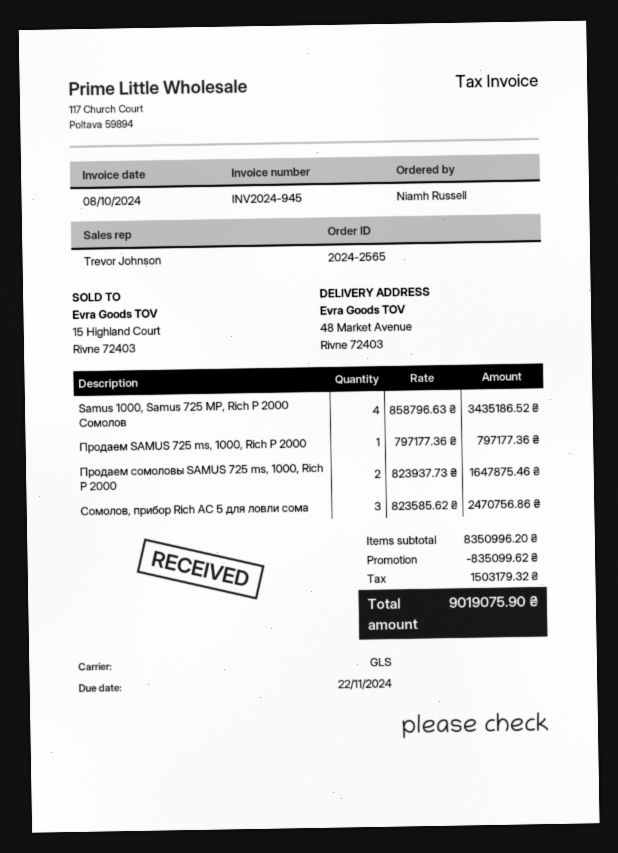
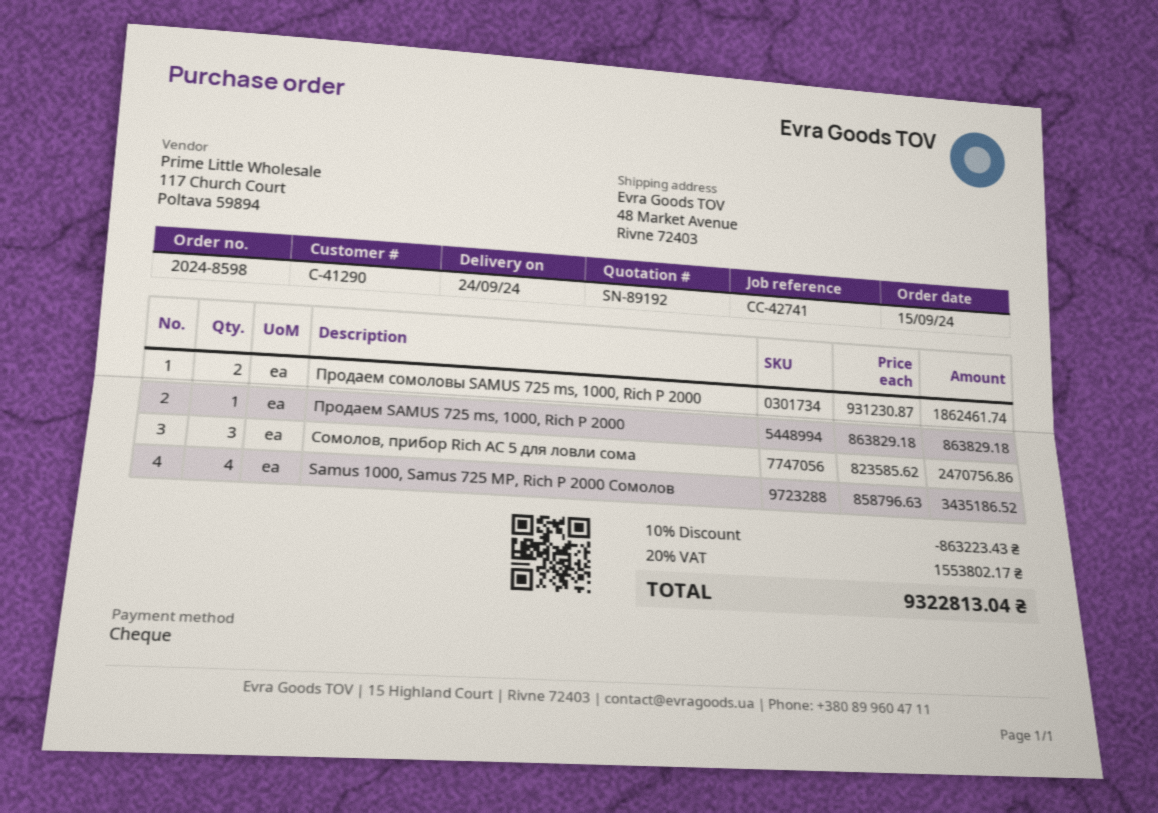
order number: 2024-2565 -> 2024-8598
Продаем SAМUS 725 ms, 1000, Rich P 2000: 1 x 797177.36 = 797177.36 -> 1 x 863829.18 = 863829.18
Продаем сомоловы SAМUS 725 ms, 1000, Rich P 2000: 2 x 823937.73 = 1647875.46 -> 2 x 931230.87 = 1862461.74
discount: 835099.62 -> 863223.43
tax: 1503179.32 -> 1553802.17
total: 9019075.90 -> 9322813.04

